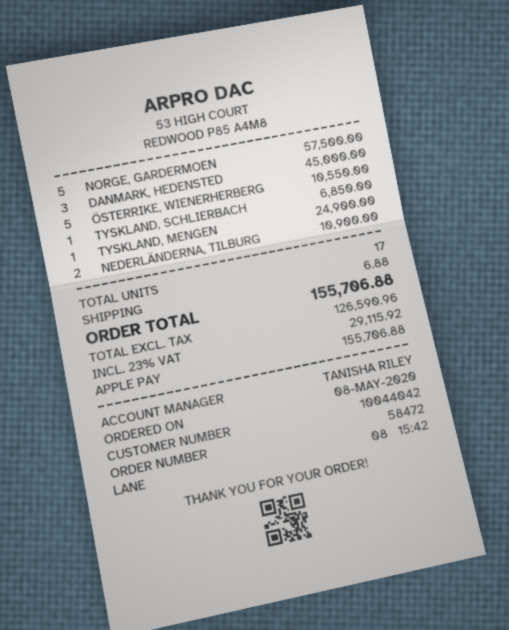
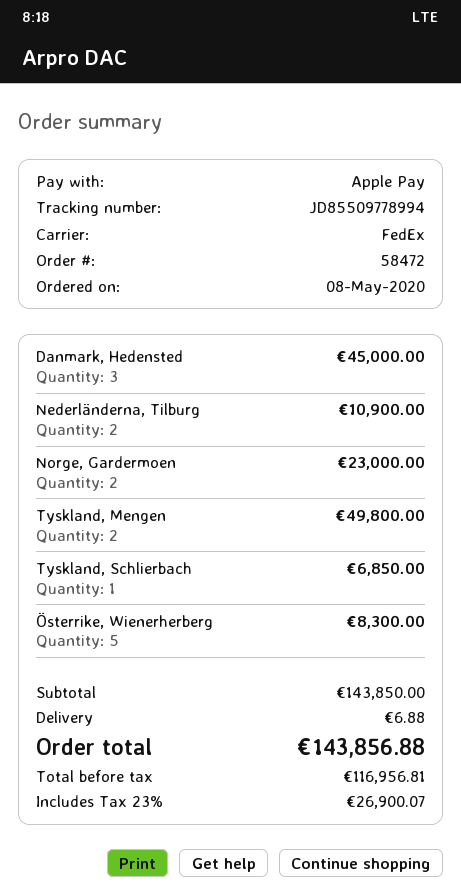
NORGE, GARDERMOEN: 5 for 57500.00 -> 2 for 23000.00
ÖSTERRIKE, WIENERHERBERG: 5 for 10550.00 -> 5 for 8300.00
TYSKLAND, MENGEN: 1 for 24900.00 -> 2 for 49800.00
net: 126590.96 -> 116956.81
tax: 23% = 29115.92 -> 23% = 26900.07
total: 155706.88 -> 143856.88

